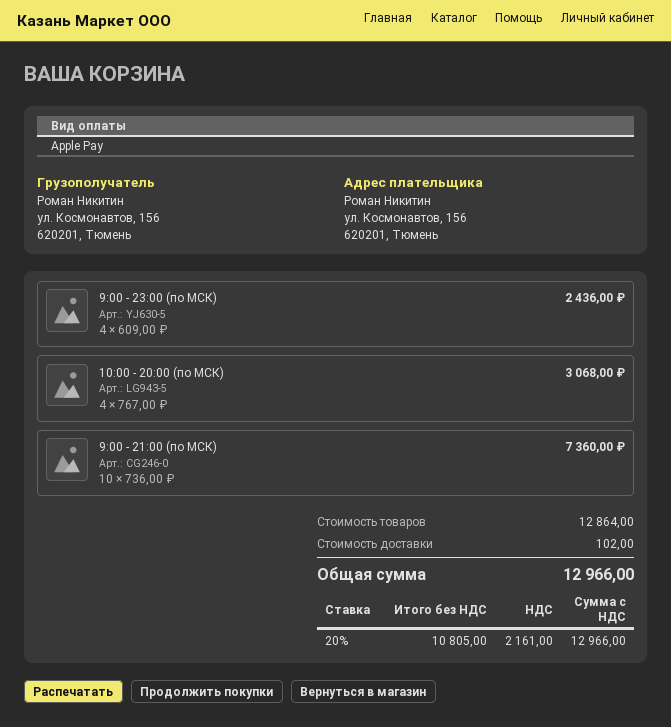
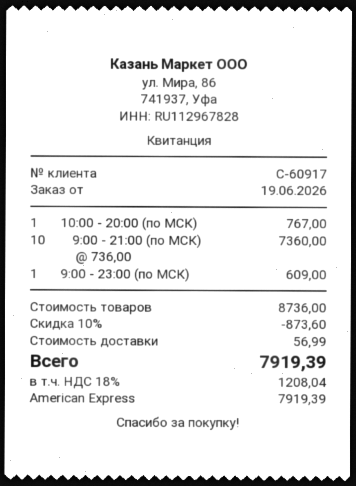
payment method: Apple Pay -> American Express
9:00 - 23:00 (по МСК): 4 x 609.00 = 2436.00 -> 1 x 609.00 = 609.00
10:00 - 20:00 (по МСК): 4 x 767.00 = 3068.00 -> 1 x 767.00 = 767.00
subtotal: 12864.00 -> 8736.00
discount: none -> 10% = 873.60
shipping: 102.00 -> 56.99
tax: 20% = 2161.00 -> 18% = 1208.04
total: 12966.00 -> 7919.39

